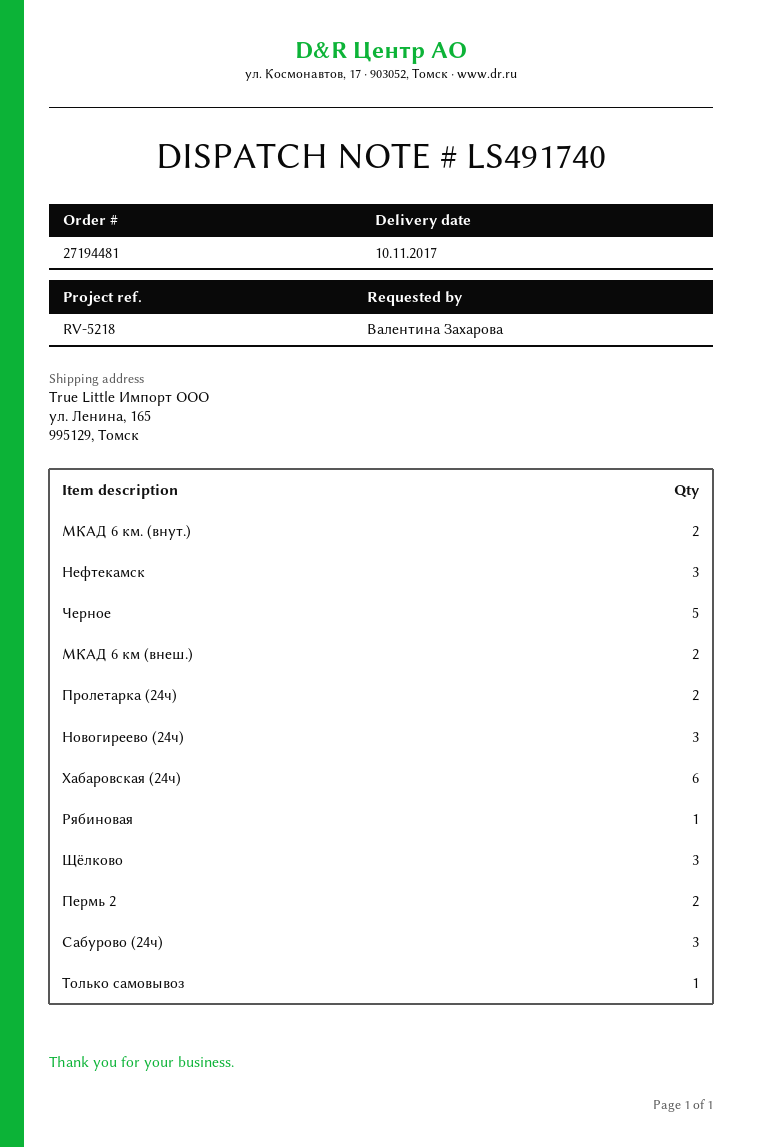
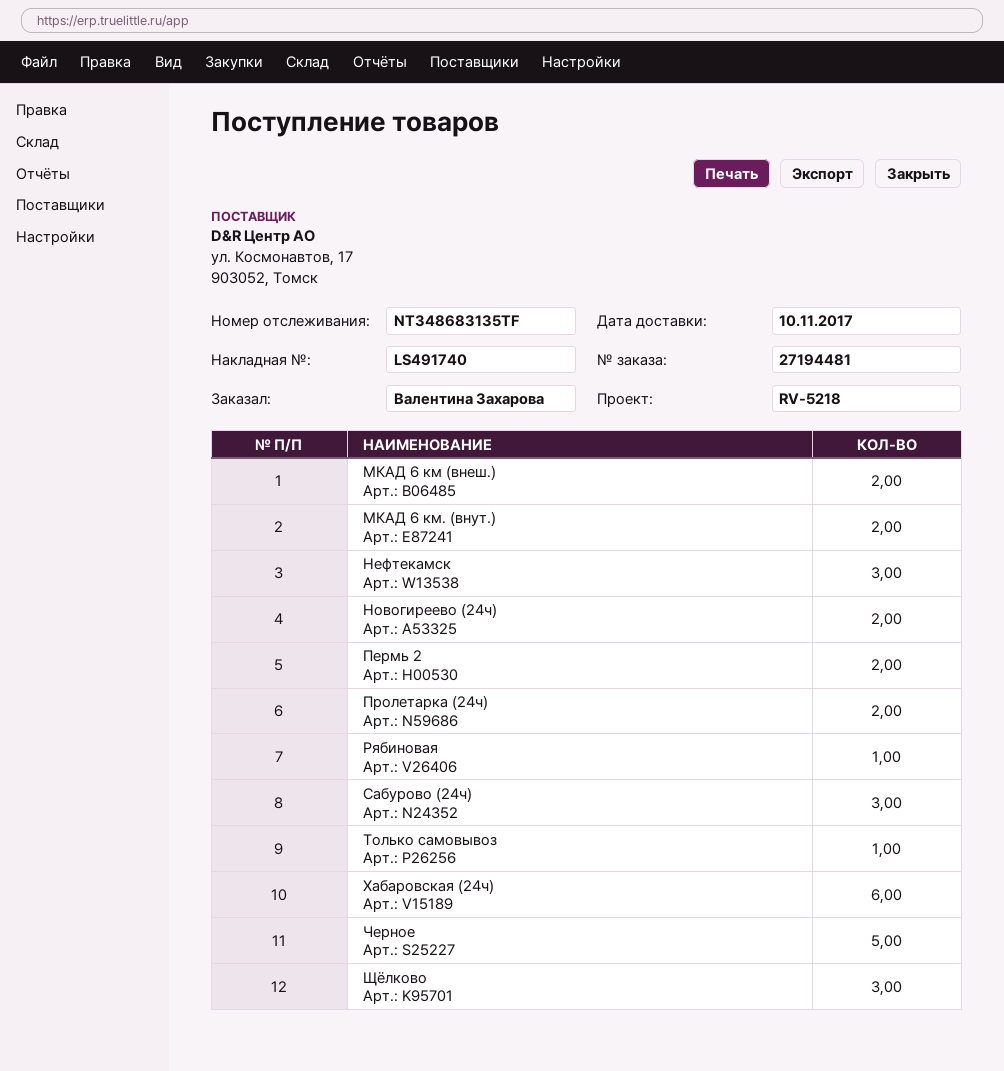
Новогиреево (24ч): 3 -> 2

